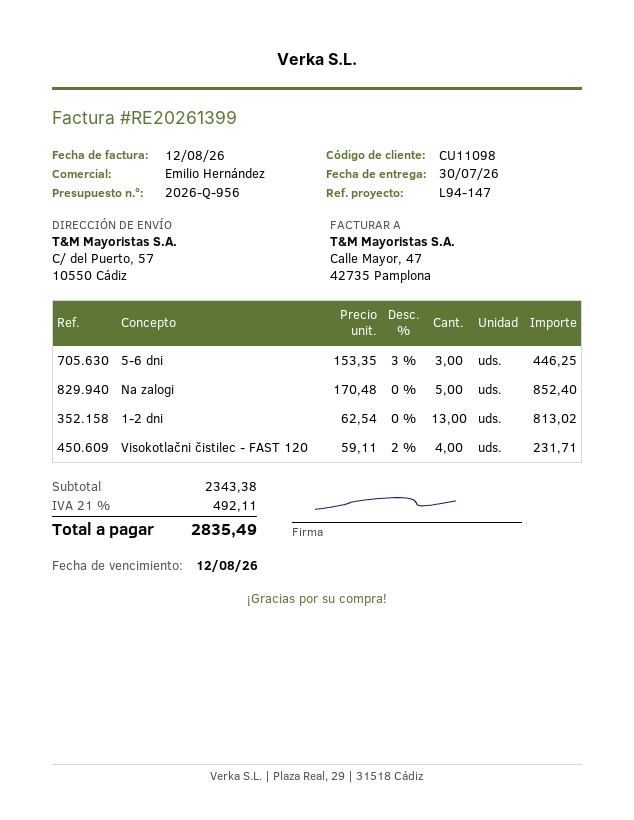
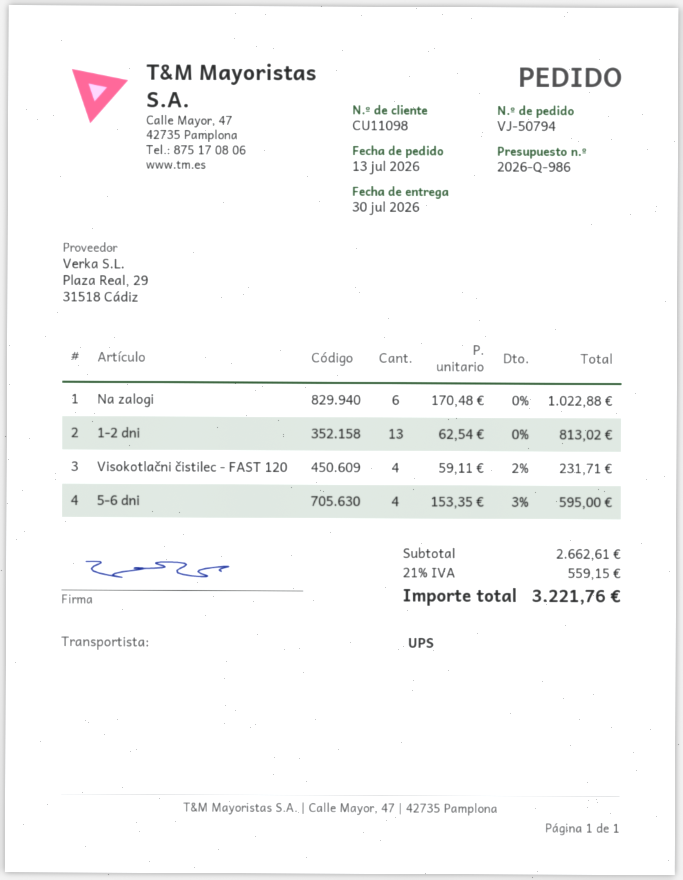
quote number: 2026-Q-956 -> 2026-Q-986
5-6 dni: 3 x 153.35 - 3% = 446.25 -> 4 x 153.35 - 3% = 595.00
Na zalogi: 5 x 170.48 = 852.40 -> 6 x 170.48 = 1022.88
subtotal: 2343.38 -> 2662.61
tax: 21% = 492.11 -> 21% = 559.15
total: 2835.49 -> 3221.76

